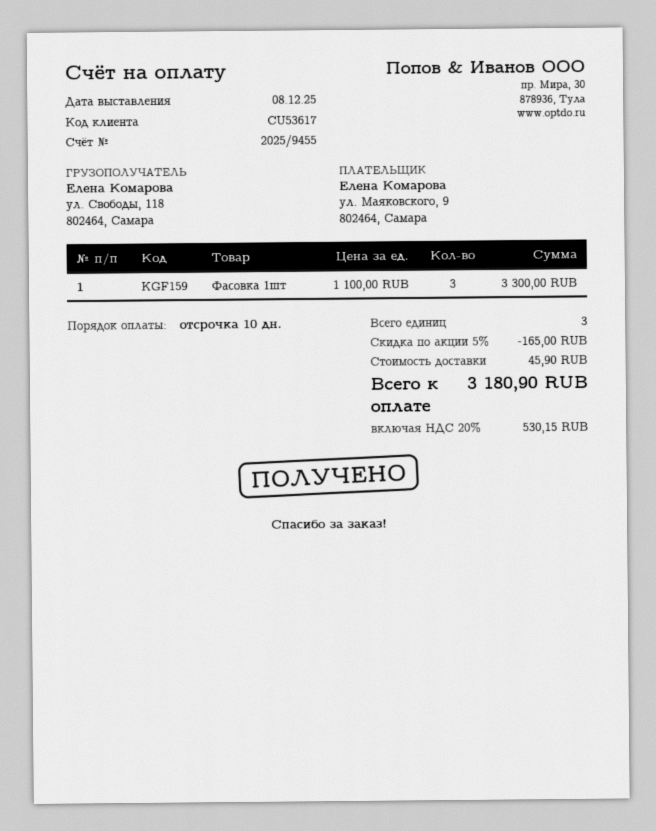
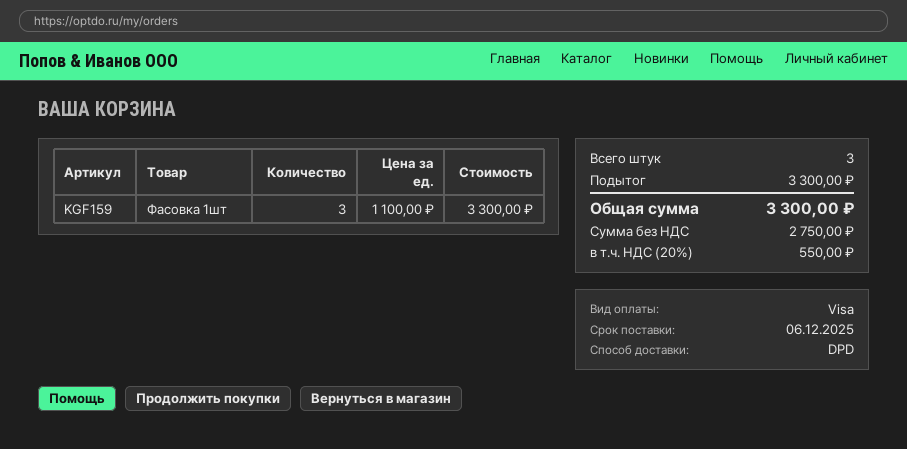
discount: 5% = 165.00 -> none
shipping: 45.90 -> none
tax: 20% = 530.15 -> 20% = 550.00
total: 3180.90 -> 3300.00

